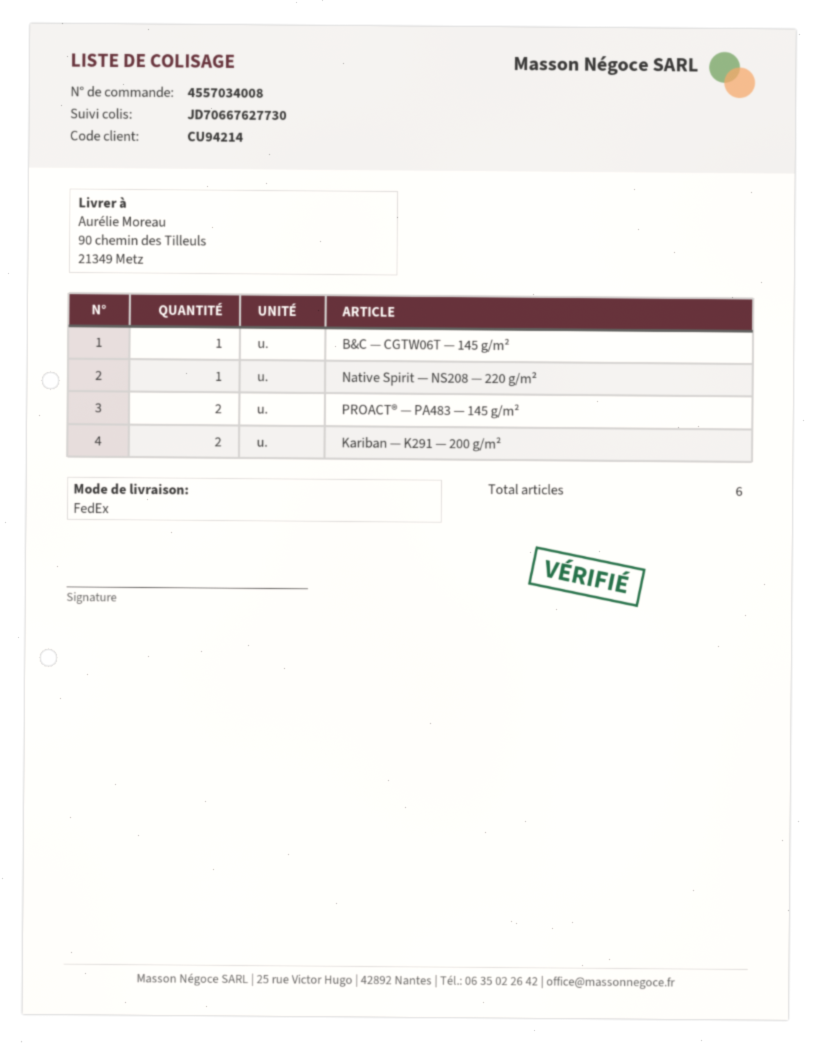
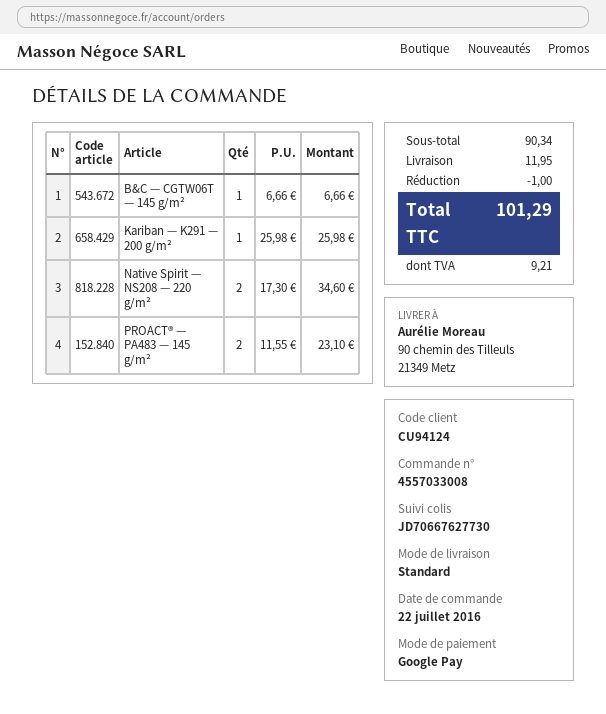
order number: 4557034008 -> 4557033008
customer number: CU94214 -> CU94124
shipping method: FedEx -> standard
Native Spirit — NS208 — 220 g/m²: 1 -> 2
Kariban — K291 — 200 g/m²: 2 -> 1

